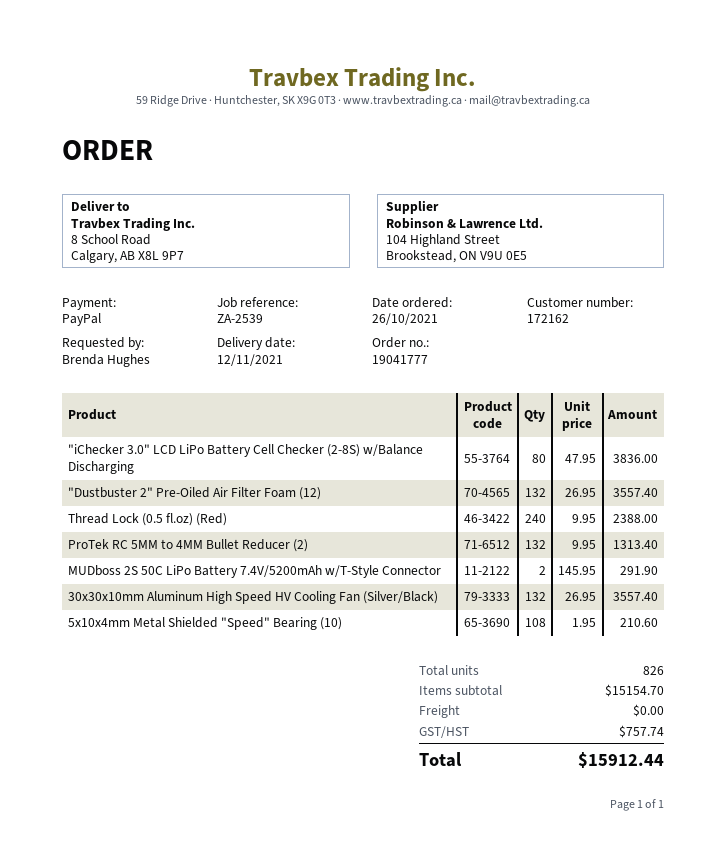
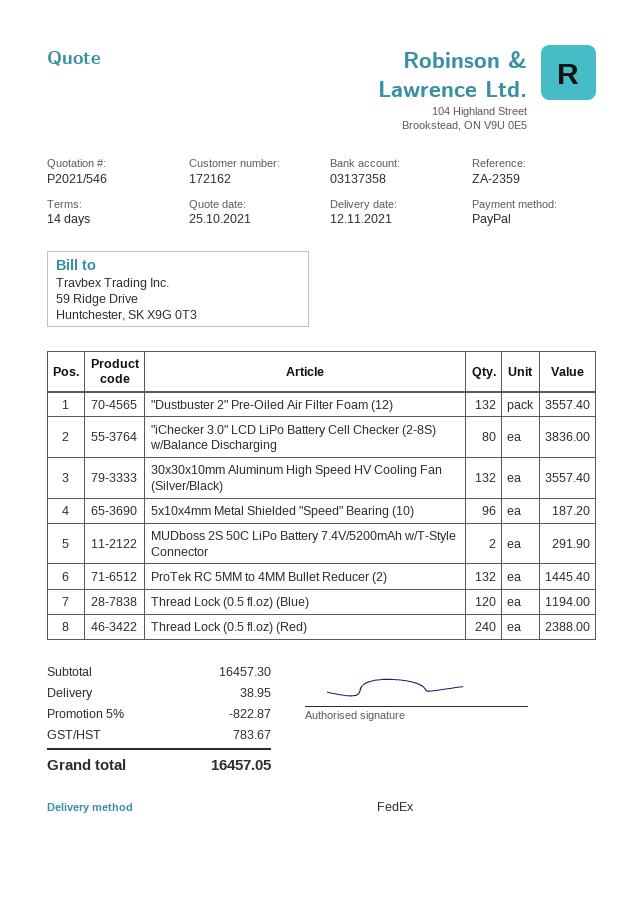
reference: ZA-2539 -> ZA-2359
ProTek RC 5MM to 4MM Bullet Reducer (2): 132 for 1313.40 -> 132 for 1445.40
5x10x4mm Metal Shielded "Speed" Bearing (10): 108 for 210.60 -> 96 for 187.20
Thread Lock (0.5 fl.oz) (Blue): none -> 120 for 1194.00
subtotal: 15154.70 -> 16457.30
discount: none -> 5% = 822.87
shipping: 0.00 -> 38.95
tax: 757.74 -> 783.67
total: 15912.44 -> 16457.05

